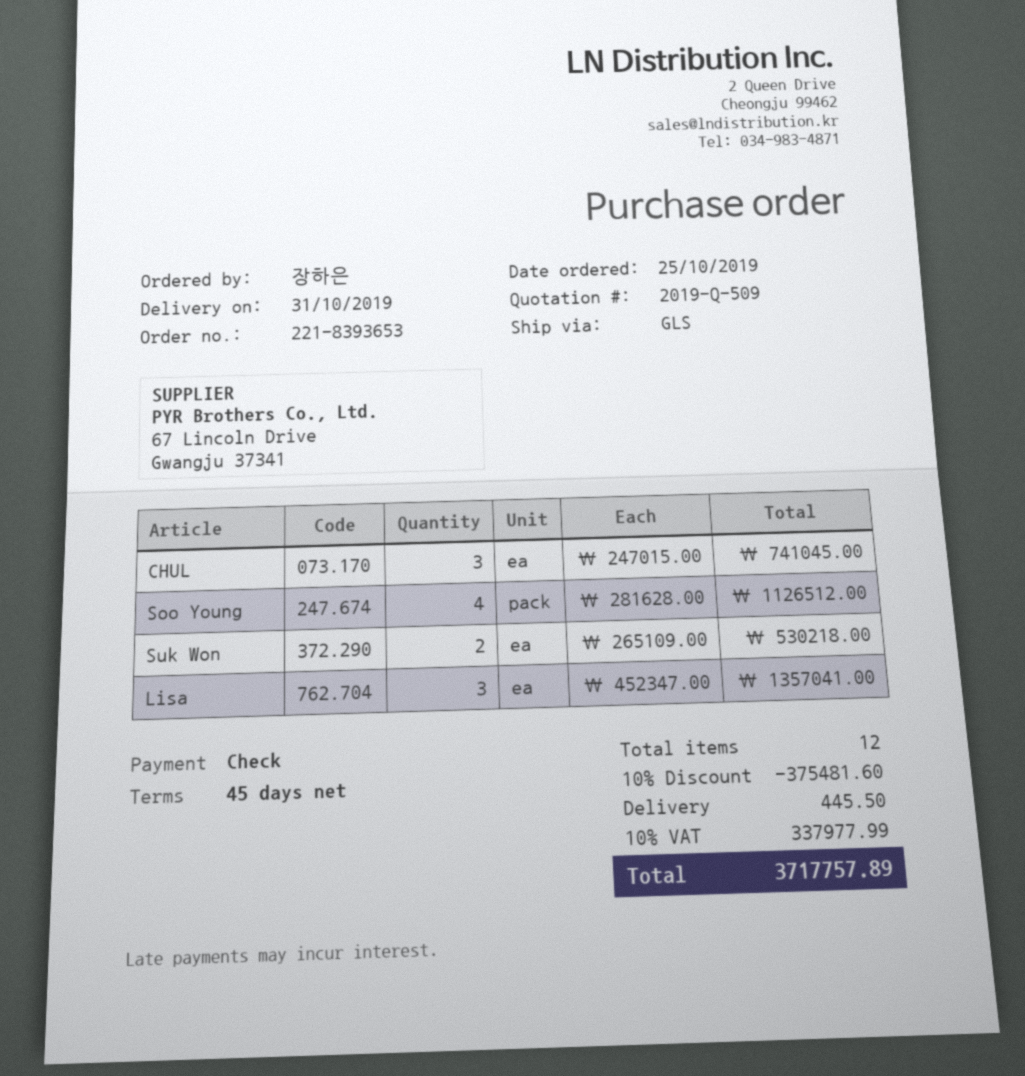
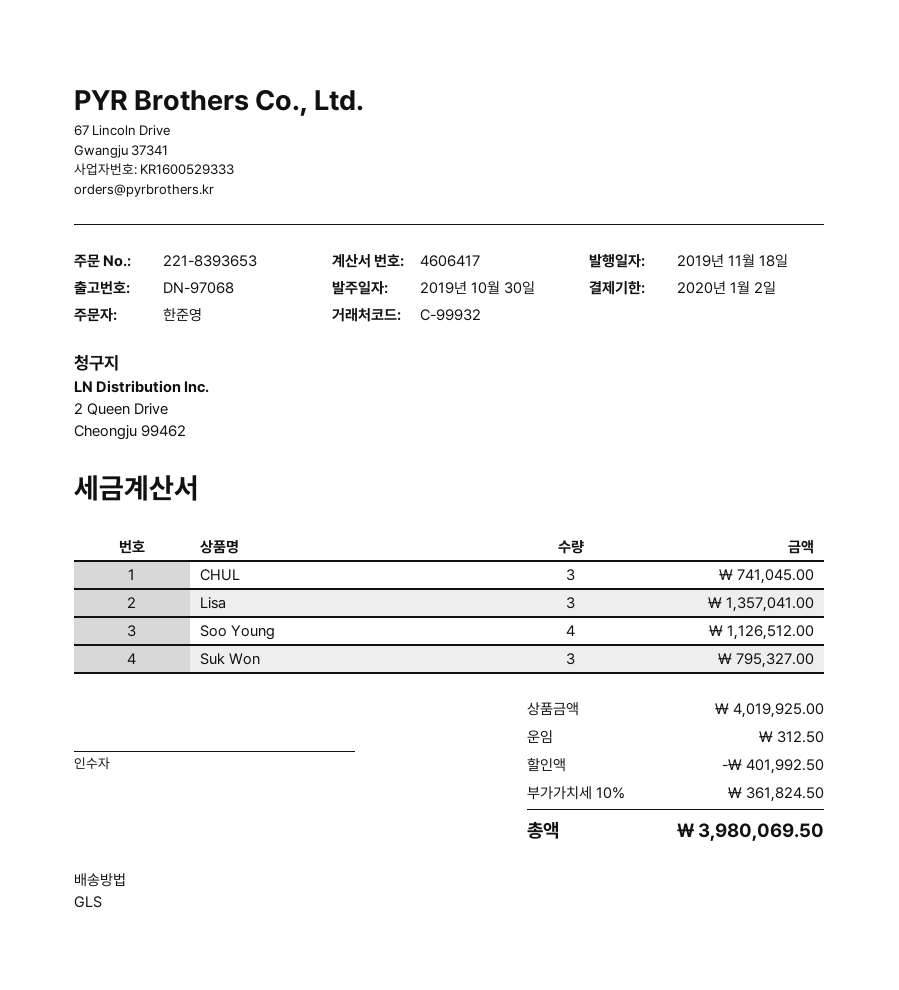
order date: 2019-10-25 -> 2019-10-30
ordered by: 장하은 -> 한준영
Suk Won: 2 for 530218.00 -> 3 for 795327.00
discount: 375481.60 -> 401992.50
shipping: 445.50 -> 312.50
tax: 10% = 337977.99 -> 10% = 361824.50
total: 3717757.89 -> 3980069.50

